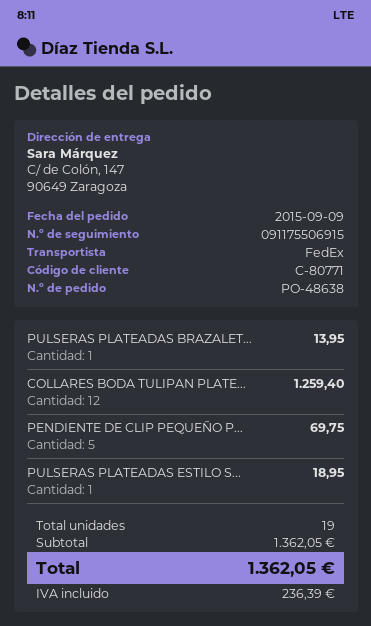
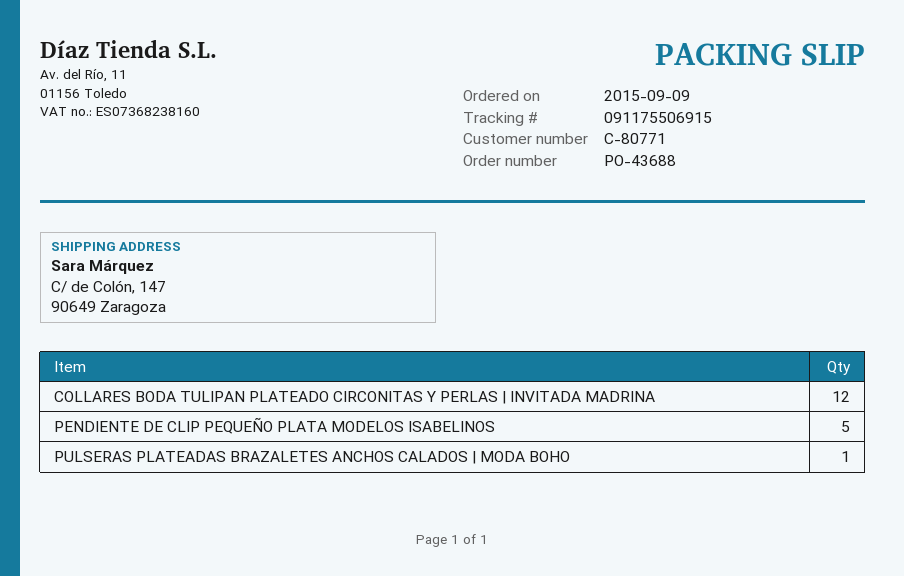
order number: PO-48638 -> PO-43688
PULSERAS PLATEADAS ESTILO S...: 1 -> none

